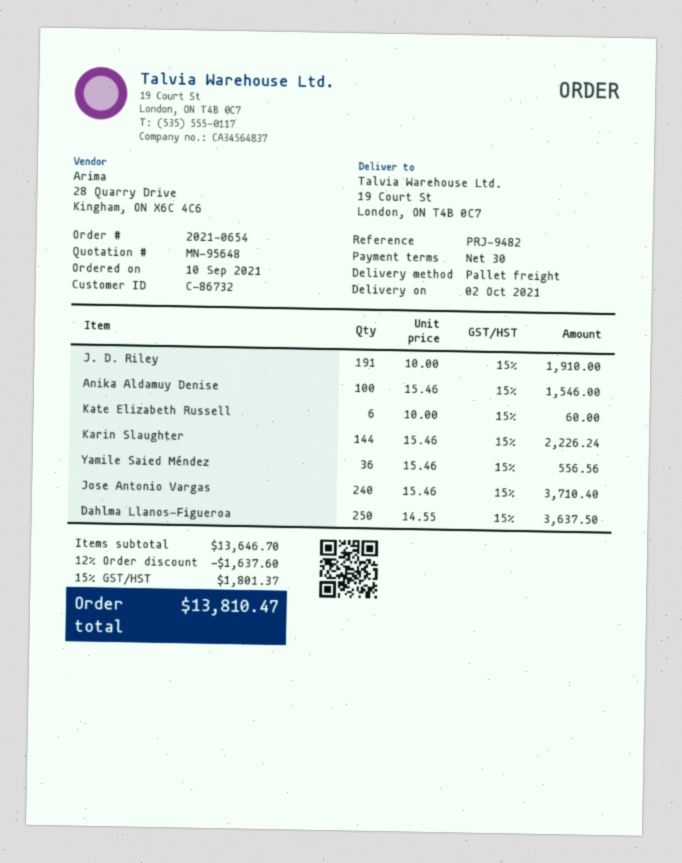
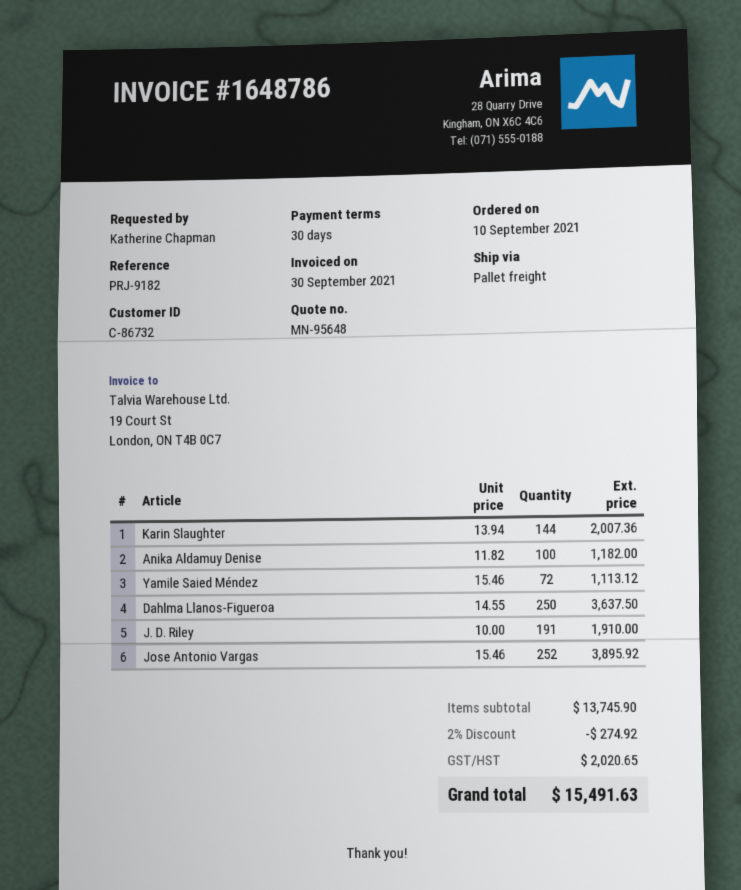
reference: PRJ-9482 -> PRJ-9182
Anika Aldamuy Denise: 100 x 15.46 = 1546.00 -> 100 x 11.82 = 1182.00
Kate Elizabeth Russell: 6 x 10.00 = 60.00 -> none
Karin Slaughter: 144 x 15.46 = 2226.24 -> 144 x 13.94 = 2007.36
Yamile Saied Méndez: 36 x 15.46 = 556.56 -> 72 x 15.46 = 1113.12
Jose Antonio Vargas: 240 x 15.46 = 3710.40 -> 252 x 15.46 = 3895.92
subtotal: 13646.70 -> 13745.90
discount: 12% = 1637.60 -> 2% = 274.92
tax: 1801.37 -> 2020.65
total: 13810.47 -> 15491.63

